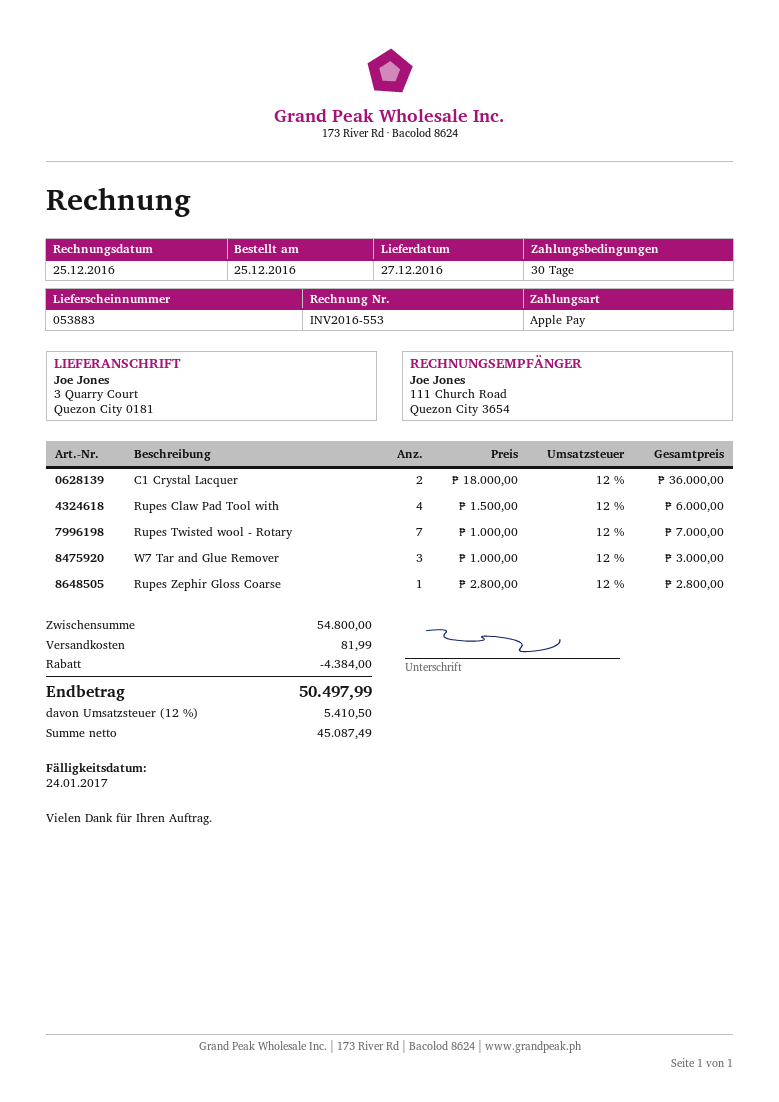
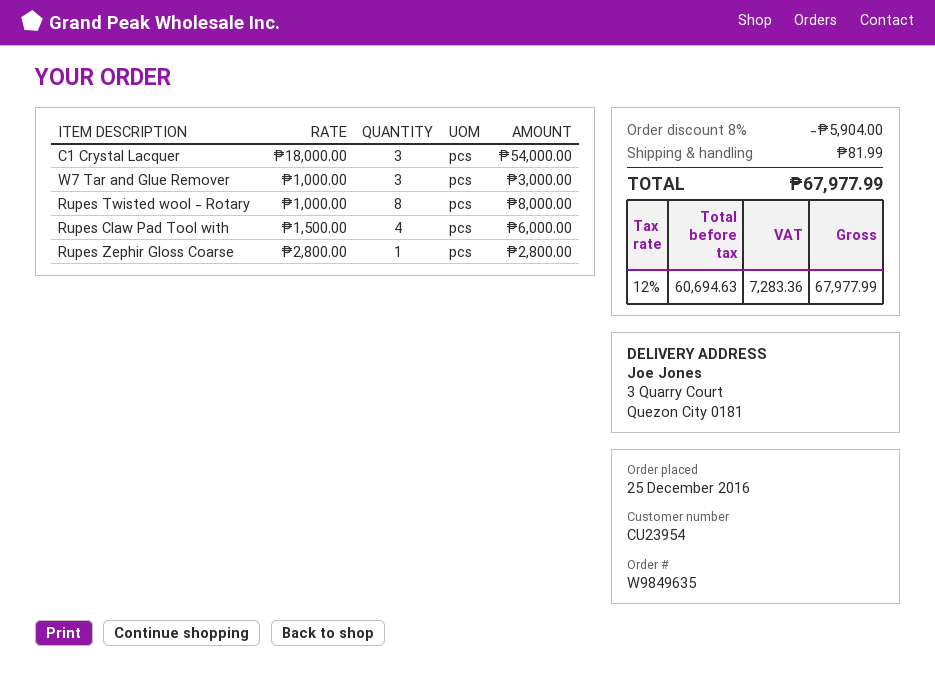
C1 Crystal Lacquer: 2 x 18000.00 = 36000.00 -> 3 x 18000.00 = 54000.00
Rupes Twisted wool - Rotary: 7 x 1000.00 = 7000.00 -> 8 x 1000.00 = 8000.00
discount: 4384.00 -> 5904.00
net: 45087.49 -> 60694.63
tax: 12% = 5410.50 -> 12% = 7283.36
total: 50497.99 -> 67977.99

